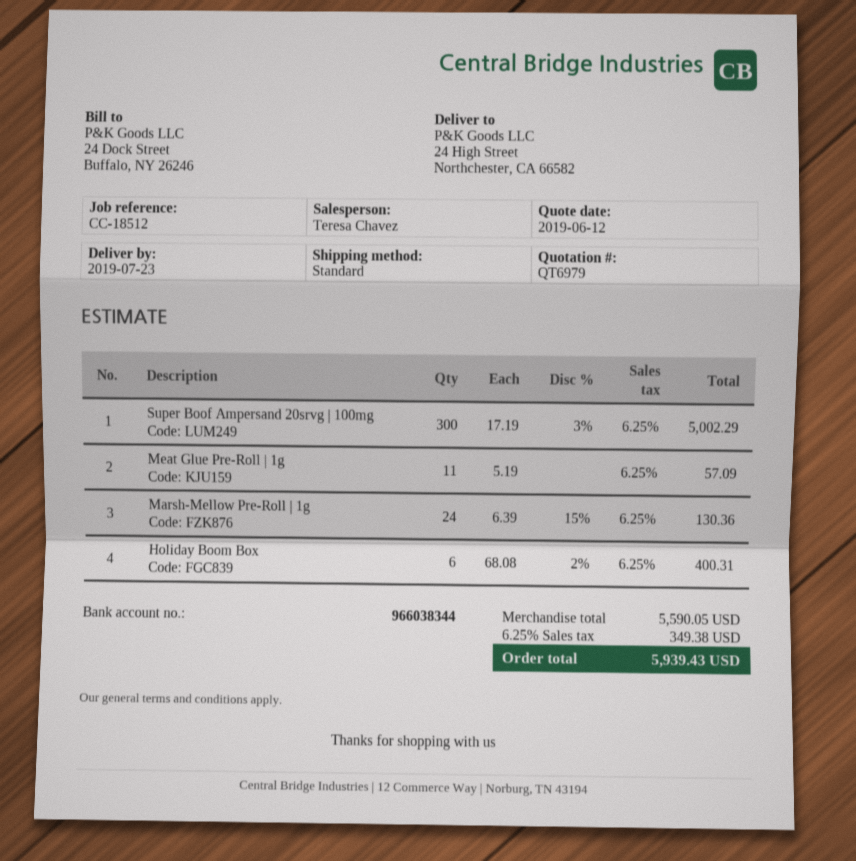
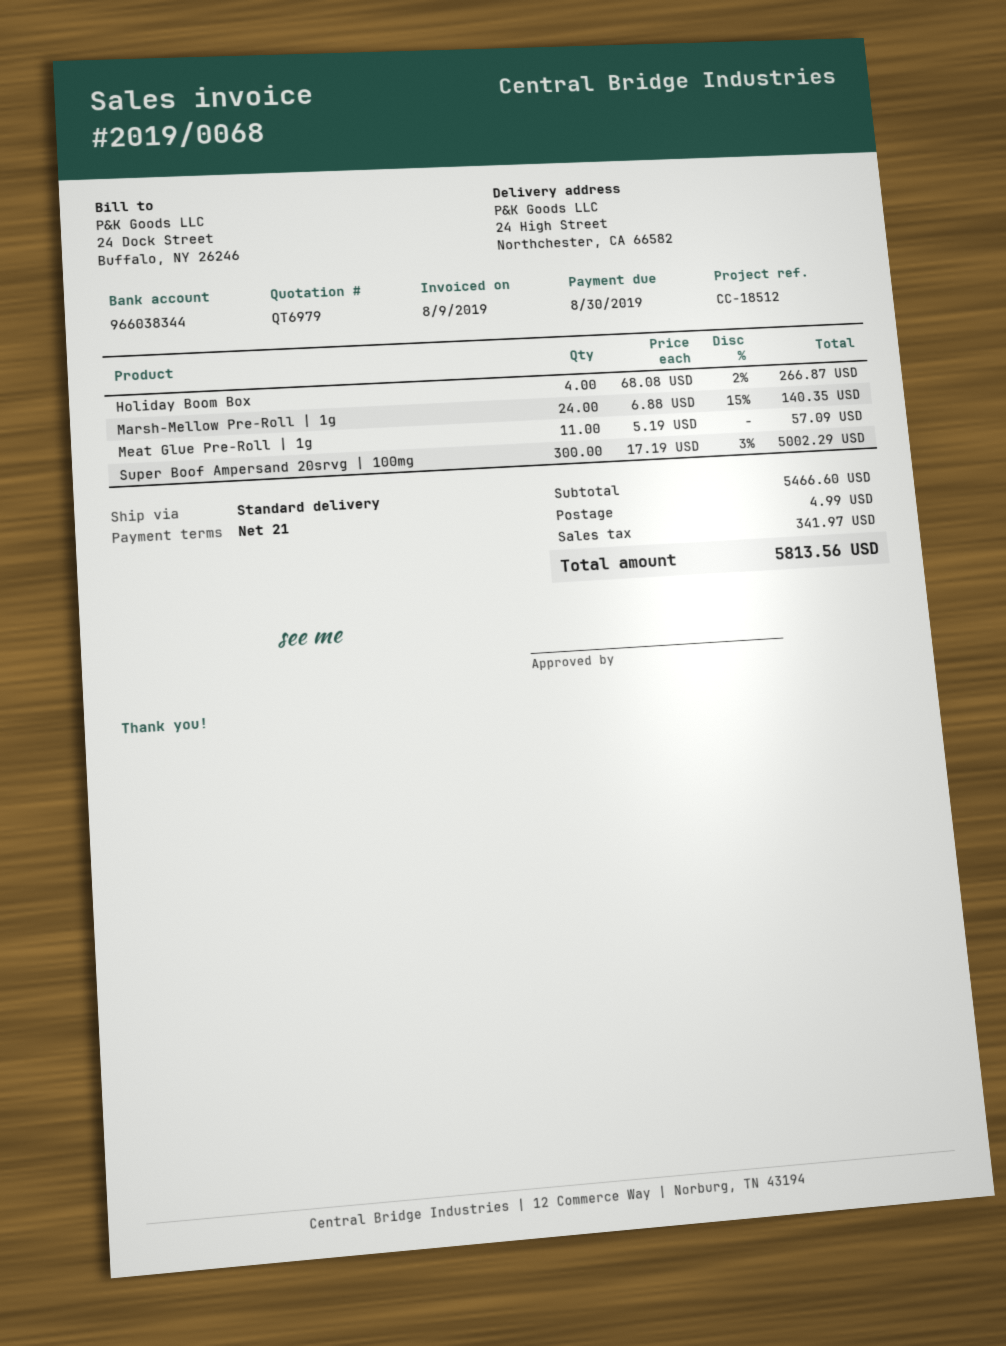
Marsh-Mellow Pre-Roll | 1g: 24 x 6.39 - 15% = 130.36 -> 24 x 6.88 - 15% = 140.35
Holiday Boom Box: 6 x 68.08 - 2% = 400.31 -> 4 x 68.08 - 2% = 266.87
subtotal: 5590.05 -> 5466.60
shipping: none -> 4.99
tax: 349.38 -> 341.97
total: 5939.43 -> 5813.56

